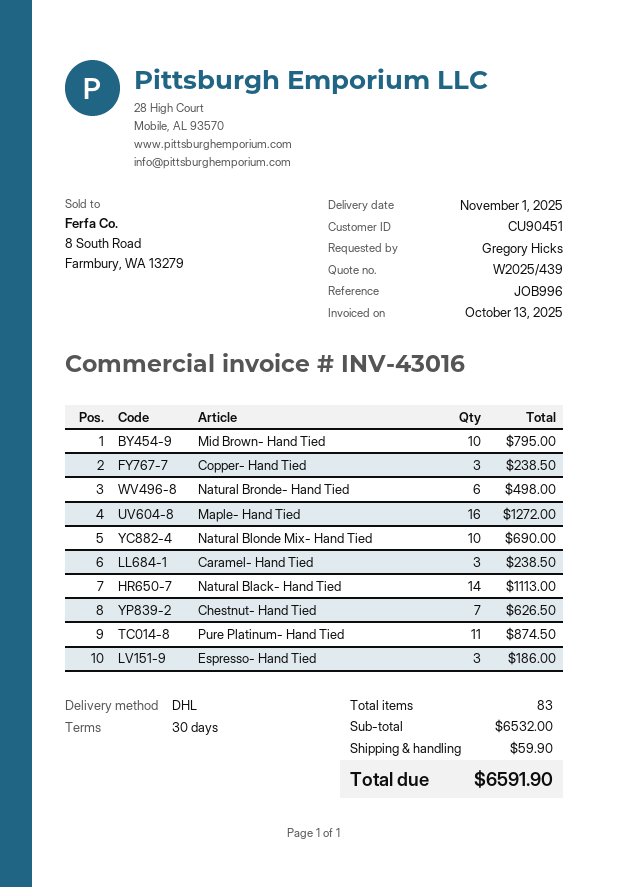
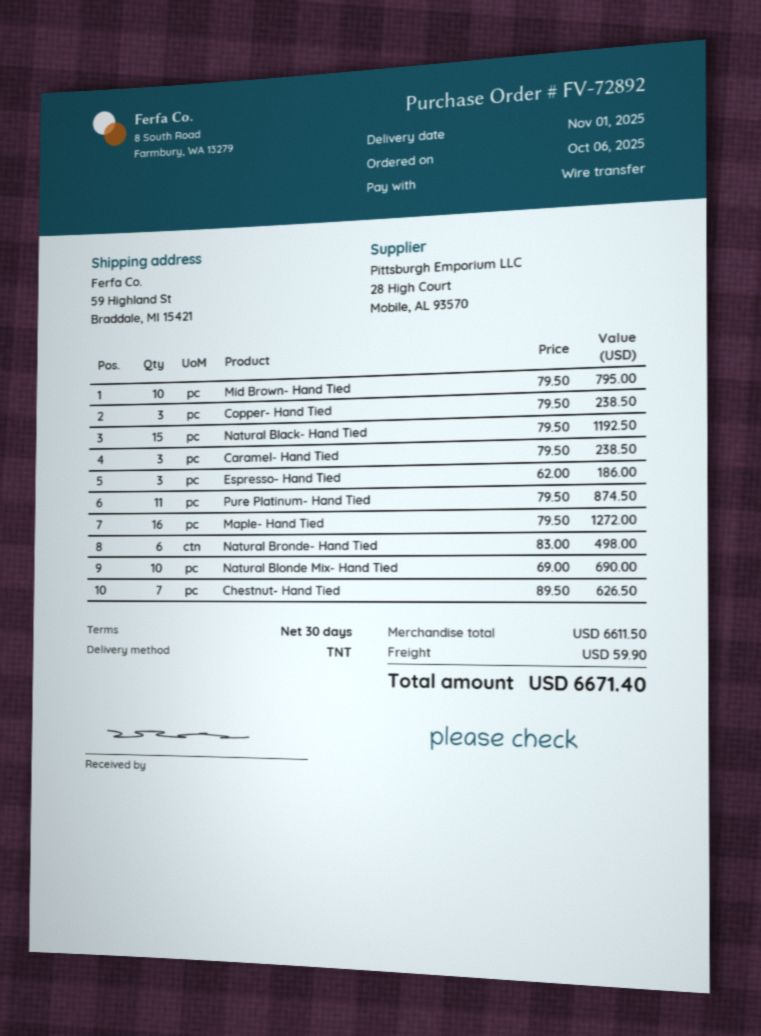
shipping method: DHL -> TNT
Natural Black- Hand Tied: 14 for 1113.00 -> 15 for 1192.50
subtotal: 6532.00 -> 6611.50
total: 6591.90 -> 6671.40

